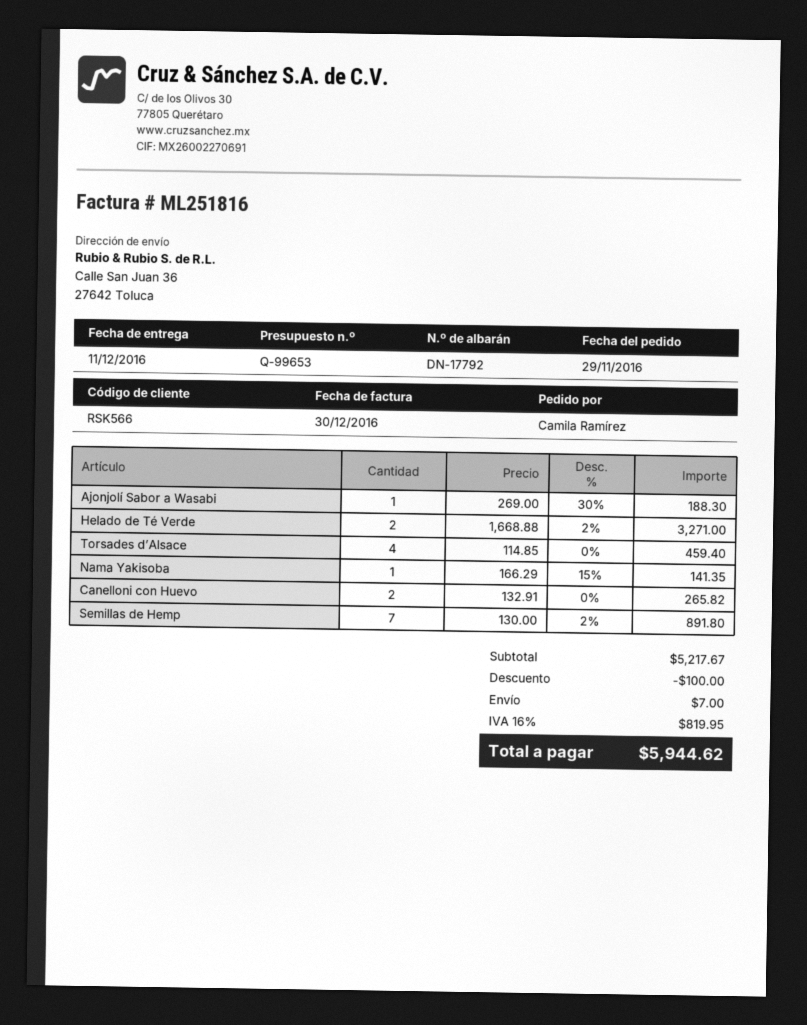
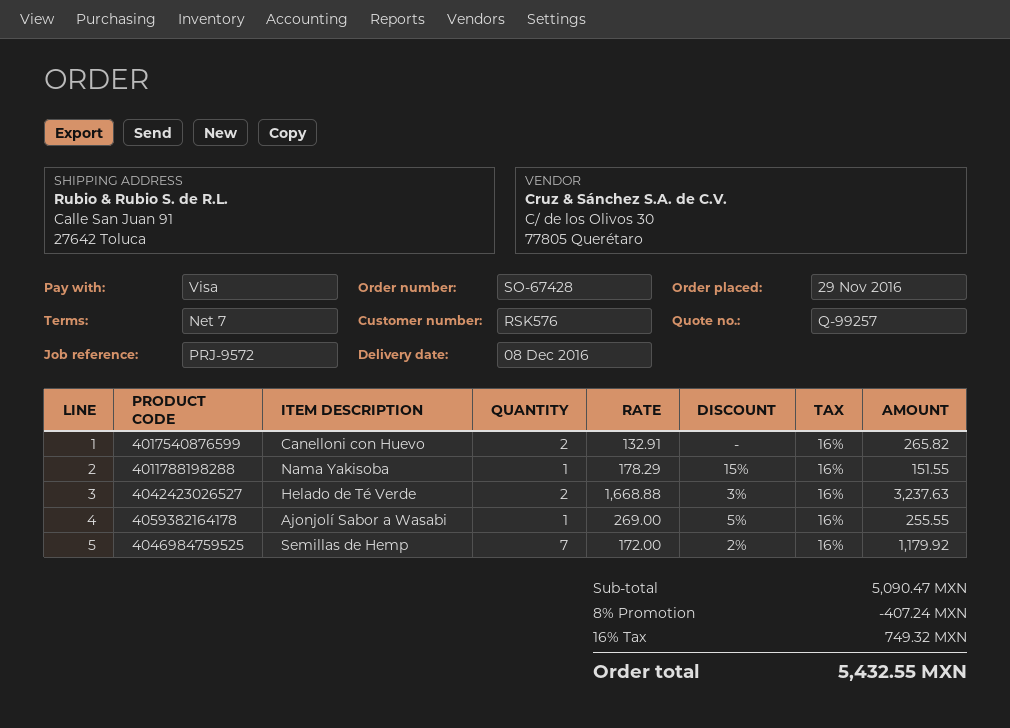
quote number: Q-99653 -> Q-99257
delivery date: 2016-12-11 -> 2016-12-08
customer number: RSK566 -> RSK576
ship to: Calle San Juan 36, 27642 Toluca -> Calle San Juan 91, 27642 Toluca
Ajonjolí Sabor a Wasabi: 1 x 269.00 - 30% = 188.30 -> 1 x 269.00 - 5% = 255.55
Helado de Té Verde: 2 x 1668.88 - 2% = 3271.00 -> 2 x 1668.88 - 3% = 3237.63
Torsades d’Alsace: 4 x 114.85 = 459.40 -> none
Nama Yakisoba: 1 x 166.29 - 15% = 141.35 -> 1 x 178.29 - 15% = 151.55
Semillas de Hemp: 7 x 130.00 - 2% = 891.80 -> 7 x 172.00 - 2% = 1179.92
subtotal: 5217.67 -> 5090.47
discount: 100.00 -> 407.24
shipping: 7.00 -> none
tax: 16% = 819.95 -> 16% = 749.32
total: 5944.62 -> 5432.55

